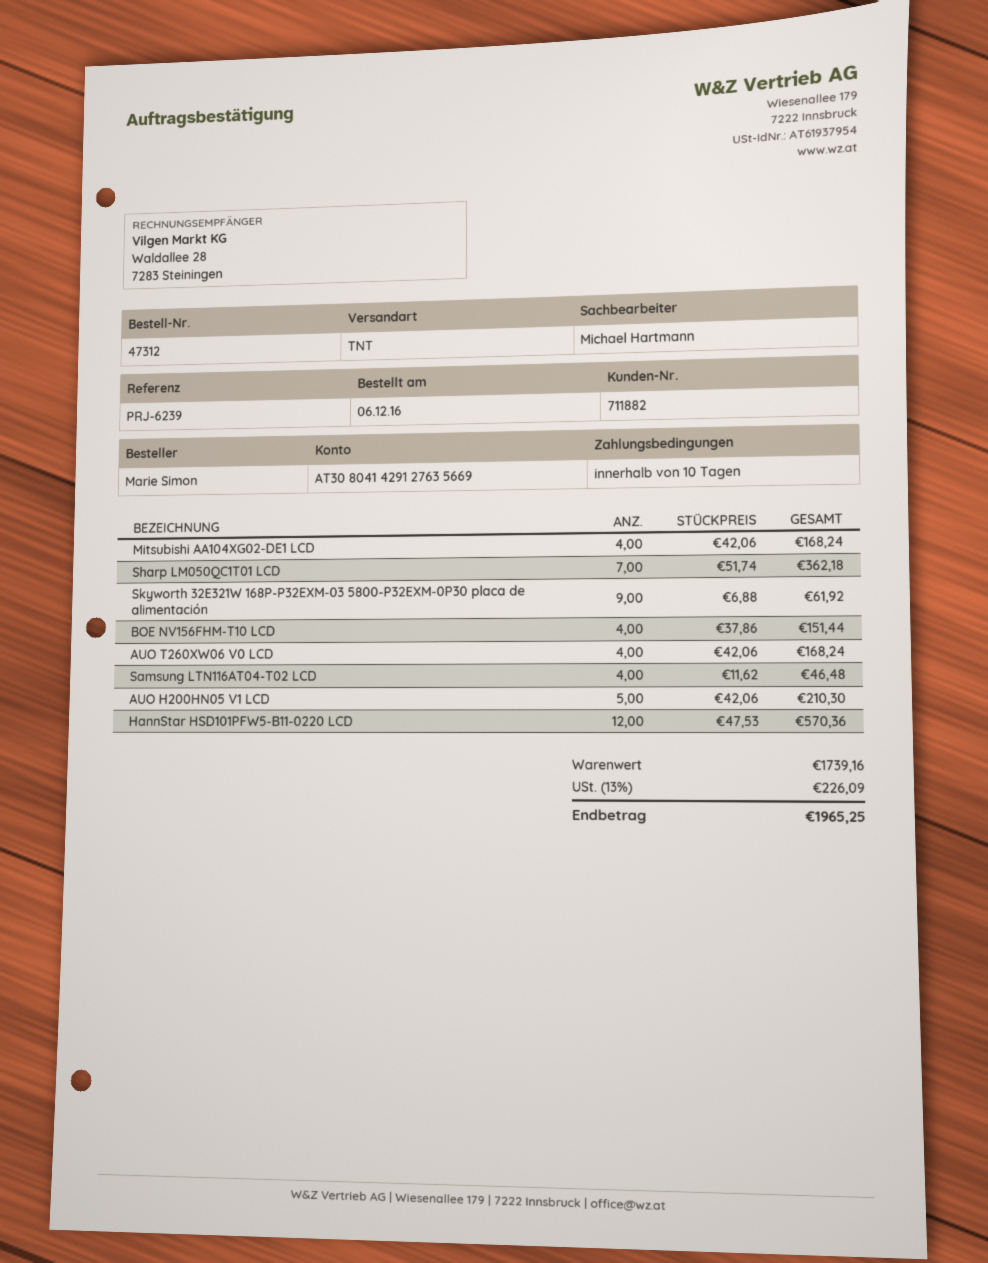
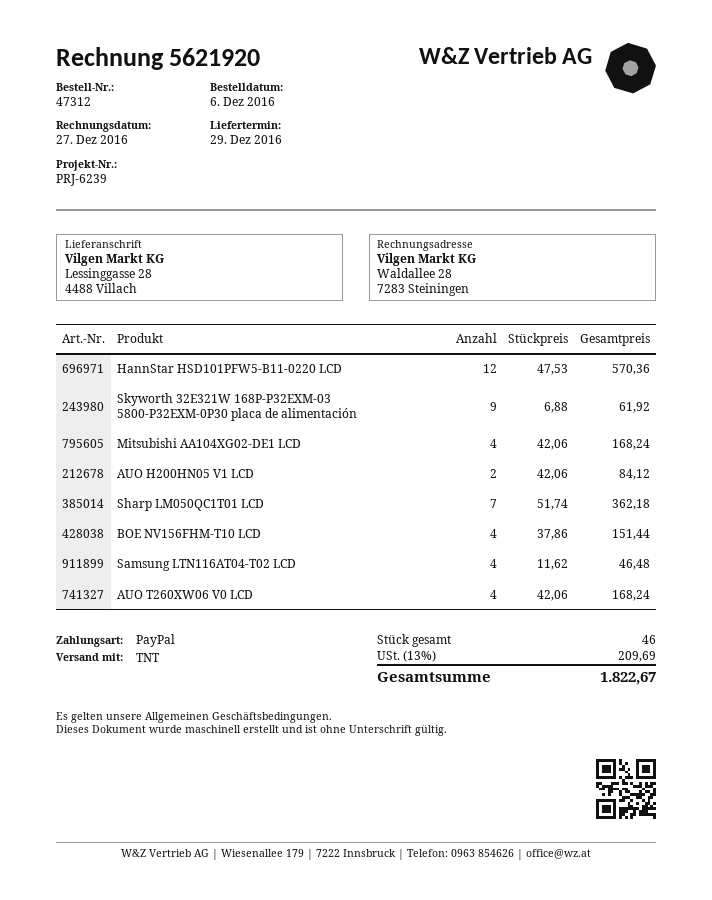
AUO H200HN05 V1 LCD: 5 x 42.06 = 210.30 -> 2 x 42.06 = 84.12
tax: 13% = 226.09 -> 13% = 209.69
total: 1965.25 -> 1822.67

